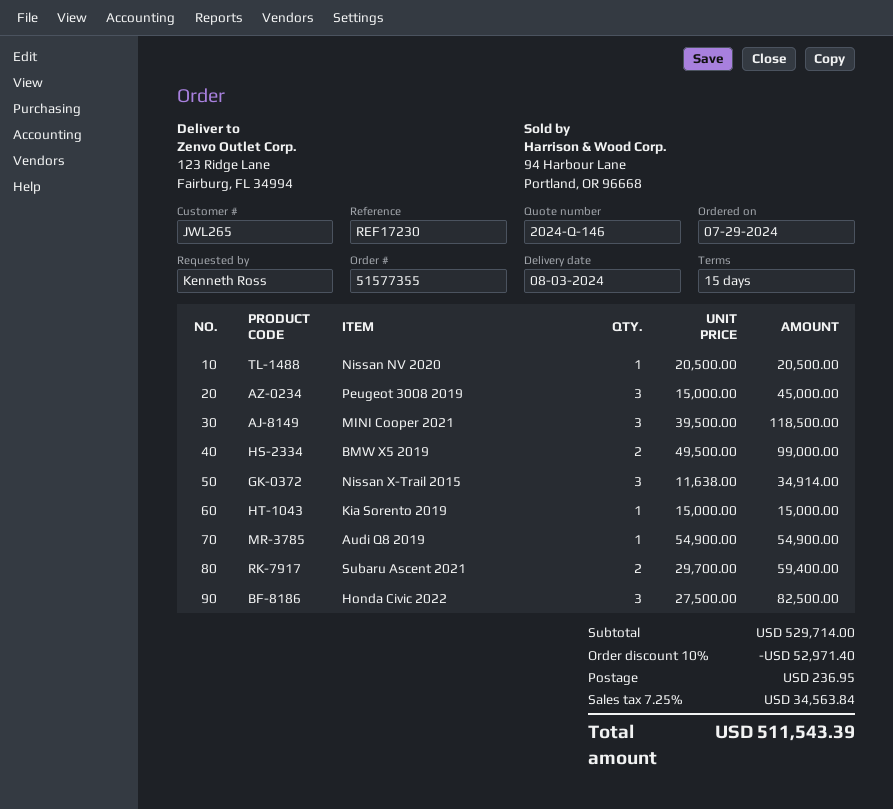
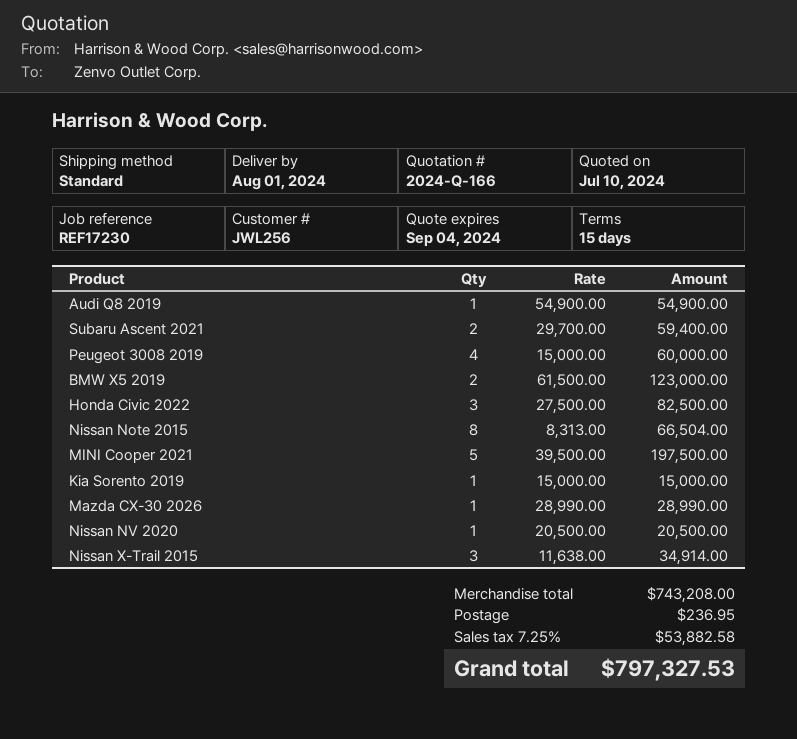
quote number: 2024-Q-146 -> 2024-Q-166
delivery date: 2024-08-03 -> 2024-08-01
customer number: JWL265 -> JWL256
Peugeot 3008 2019: 3 x 15000.00 = 45000.00 -> 4 x 15000.00 = 60000.00
MINI Cooper 2021: 3 x 39500.00 = 118500.00 -> 5 x 39500.00 = 197500.00
BMW X5 2019: 2 x 49500.00 = 99000.00 -> 2 x 61500.00 = 123000.00
Nissan Note 2015: none -> 8 x 8313.00 = 66504.00
Mazda CX-30 2026: none -> 1 x 28990.00 = 28990.00
subtotal: 529714.00 -> 743208.00
discount: 10% = 52971.40 -> none
tax: 7.25% = 34563.84 -> 7.25% = 53882.58
total: 511543.39 -> 797327.53

